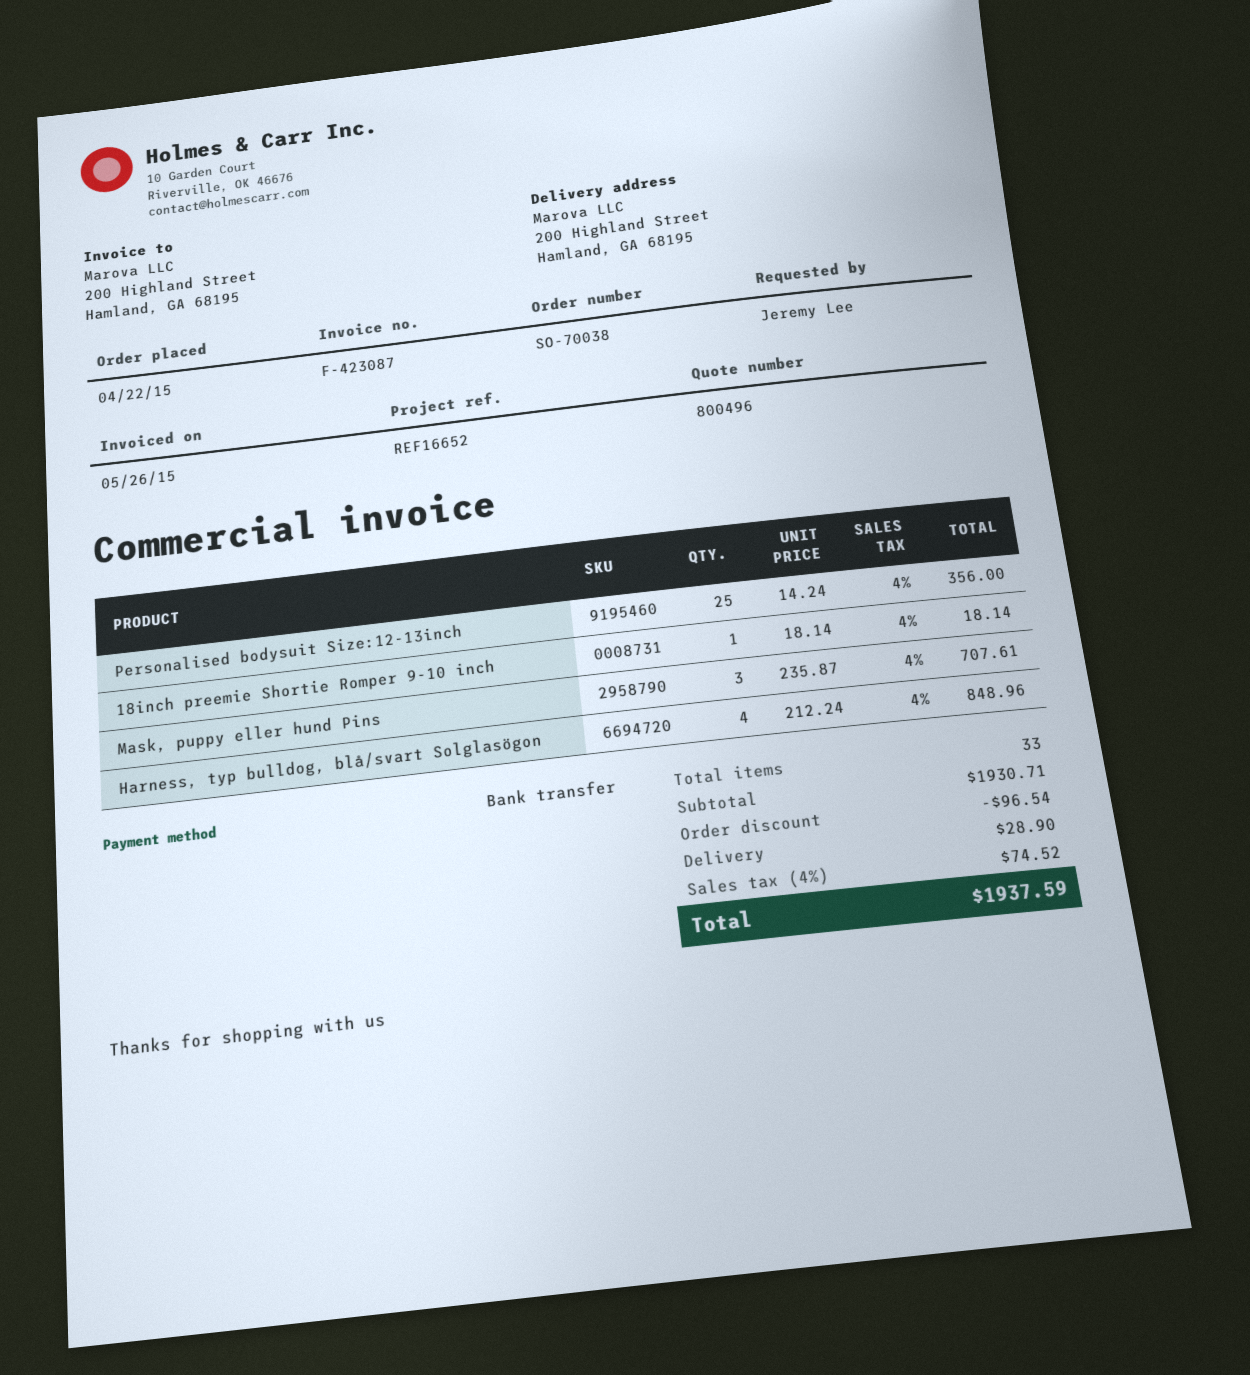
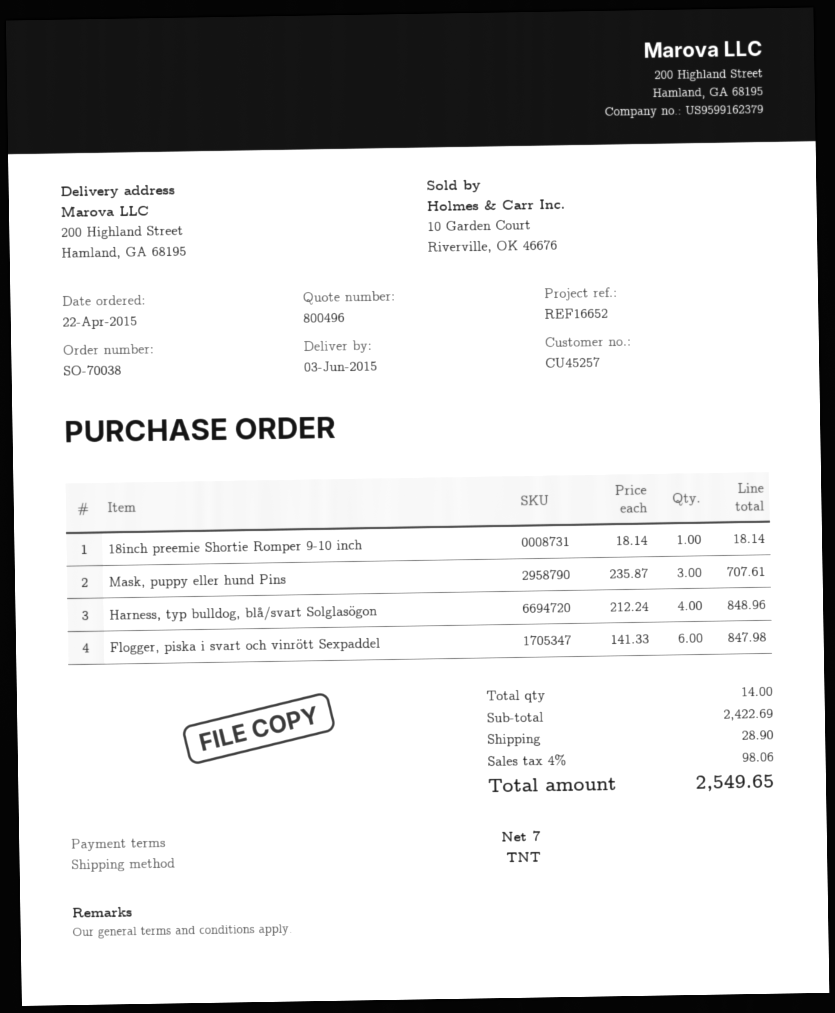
Personalised bodysuit Size:12-13inch: 25 x 14.24 = 356.00 -> none
Flogger, piska i svart och vinrött Sexpaddel: none -> 6 x 141.33 = 847.98
total quantity: 33 -> 14
subtotal: 1930.71 -> 2422.69
discount: 96.54 -> none
tax: 4% = 74.52 -> 4% = 98.06
total: 1937.59 -> 2549.65

